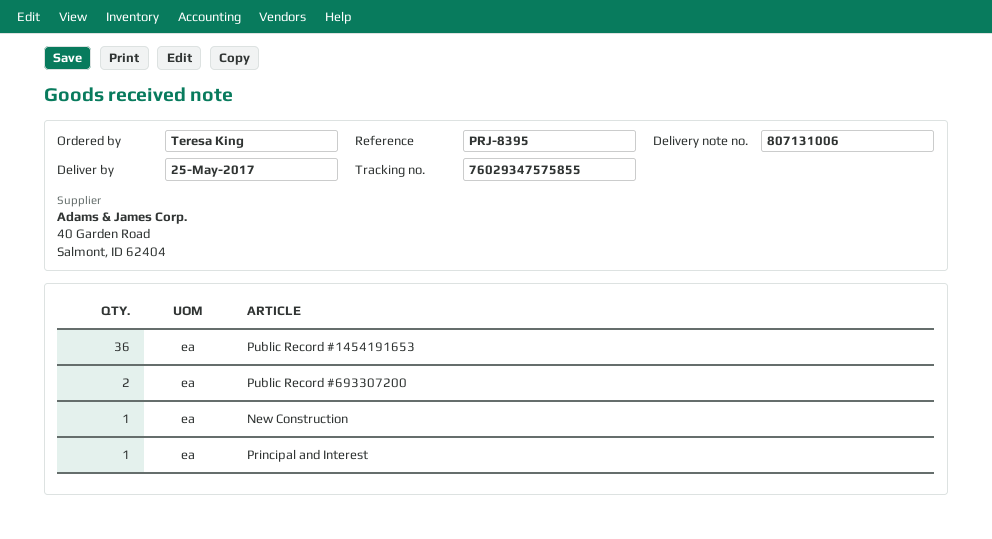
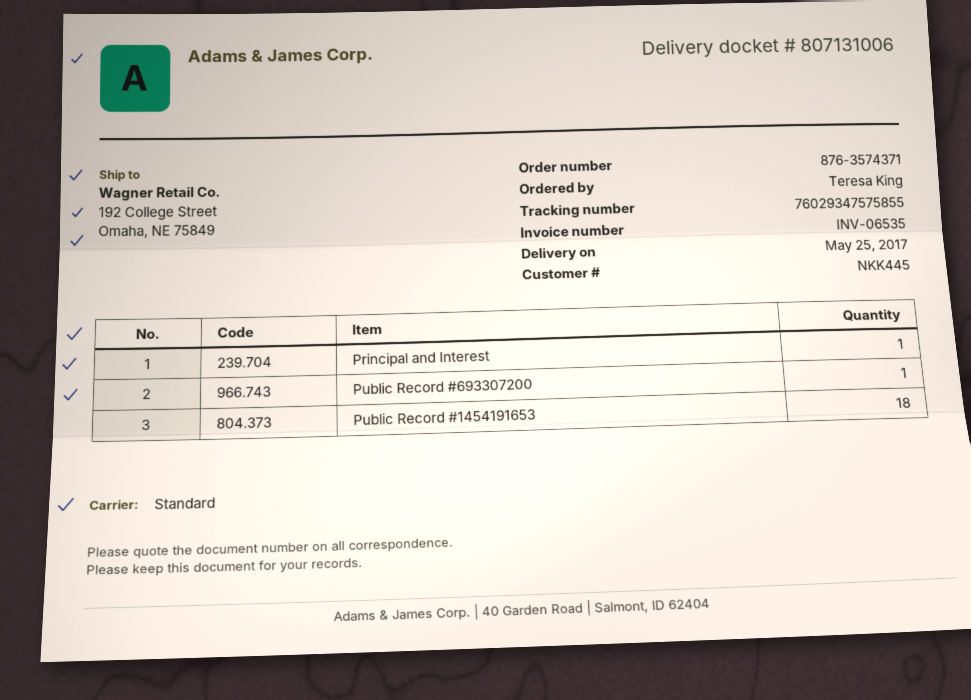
Public Record #1454191653: 36 -> 18
Public Record #693307200: 2 -> 1
New Construction: 1 -> none

